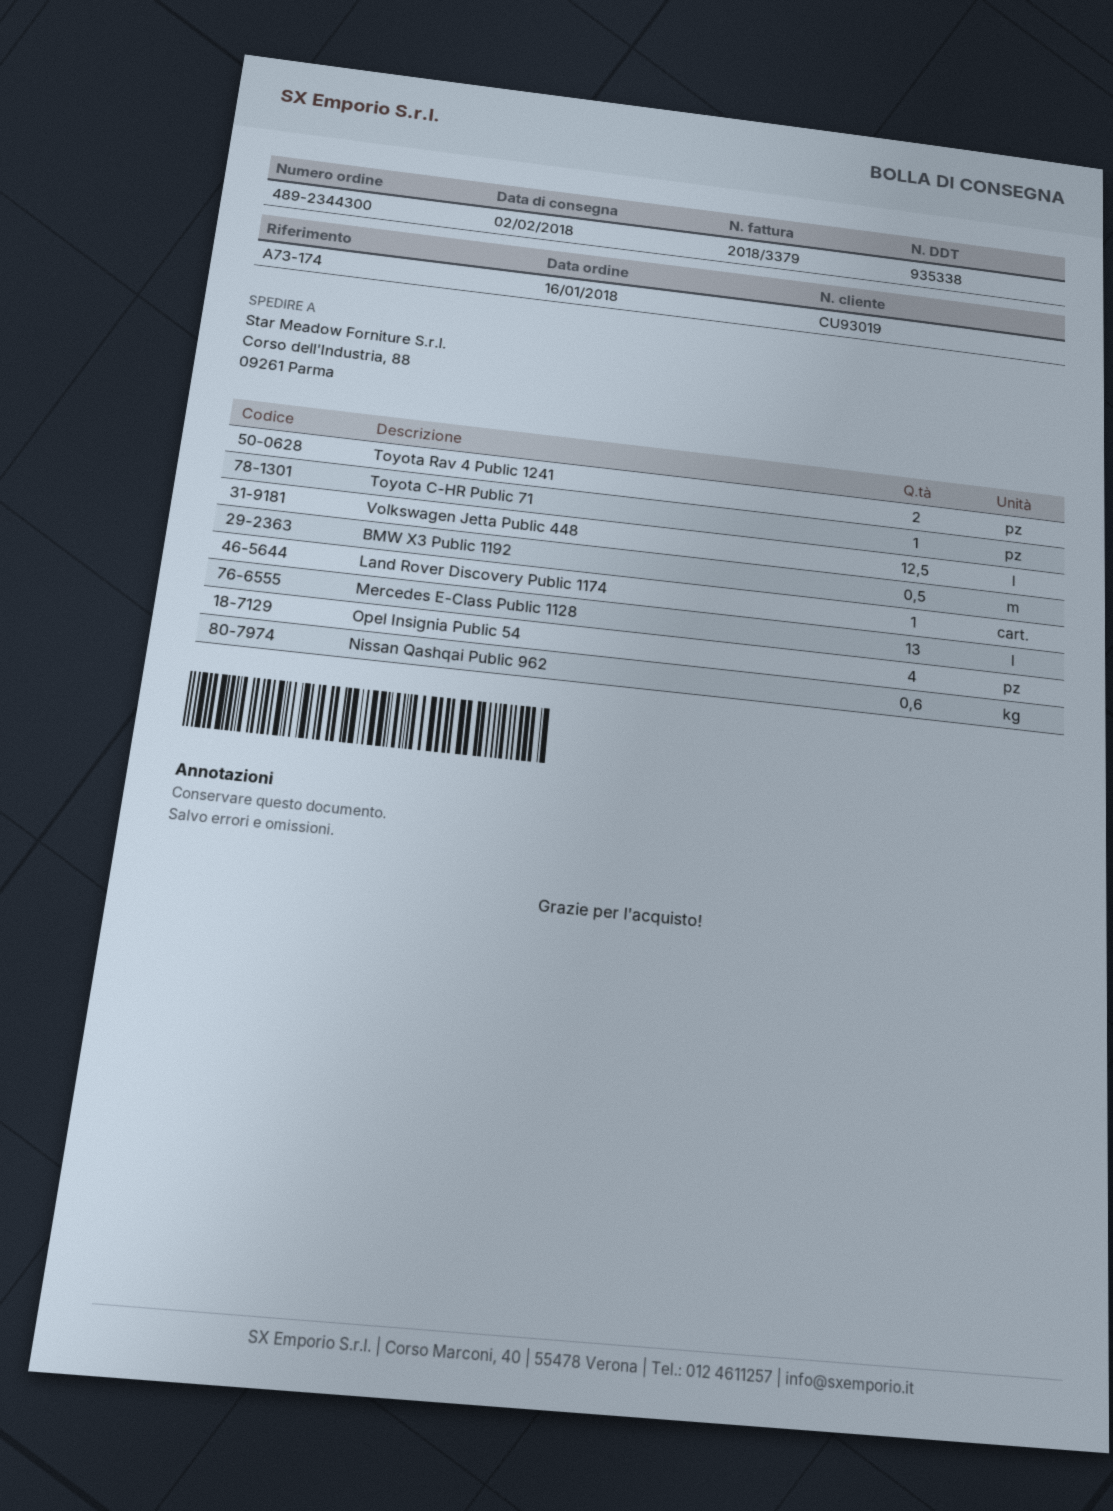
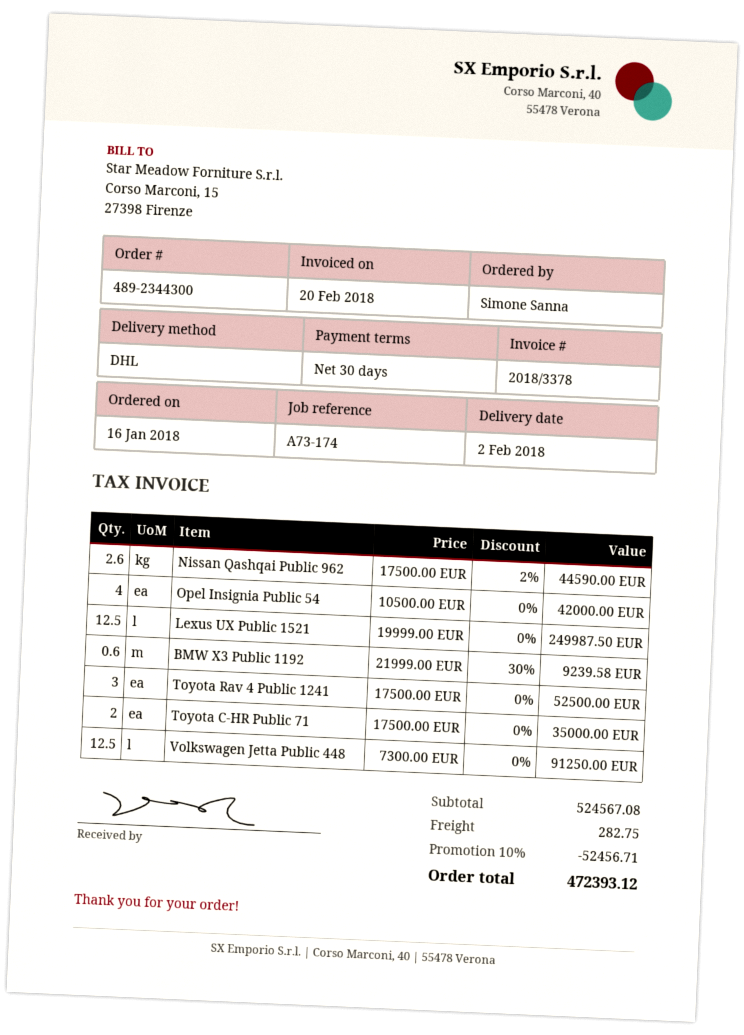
invoice number: 2018/3379 -> 2018/3378
Toyota Rav 4 Public 1241: 2 -> 3
Toyota C-HR Public 71: 1 -> 2
BMW X3 Public 1192: 0.5 -> 0.6
Land Rover Discovery Public 1174: 1 -> none
Mercedes E-Class Public 1128: 13 -> none
Nissan Qashqai Public 962: 0.6 -> 2.6
Lexus UX Public 1521: none -> 12.5

